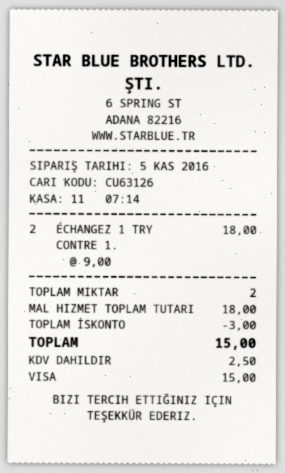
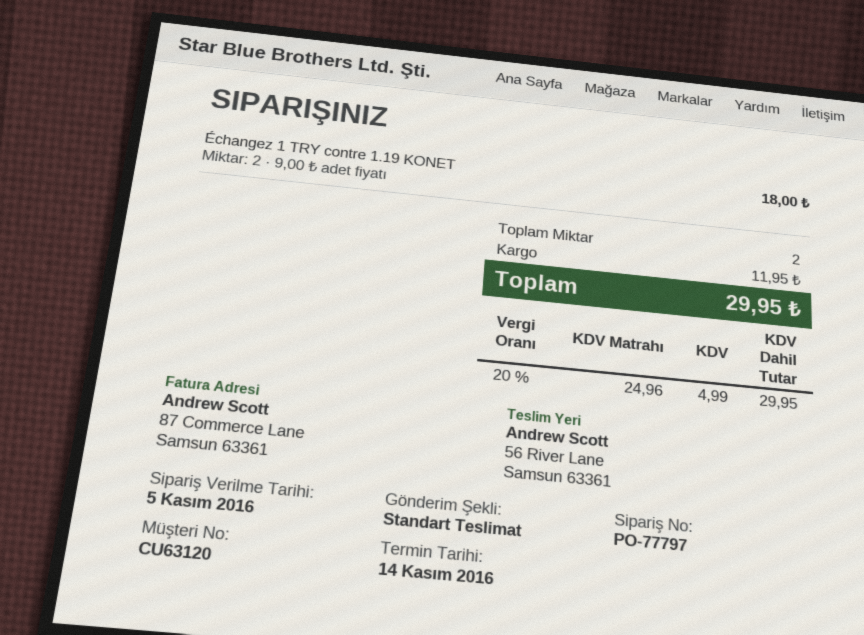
customer number: CU63126 -> CU63120
discount: 3.00 -> none
shipping: none -> 11.95
tax: 2.50 -> 4.99
total: 15.00 -> 29.95

